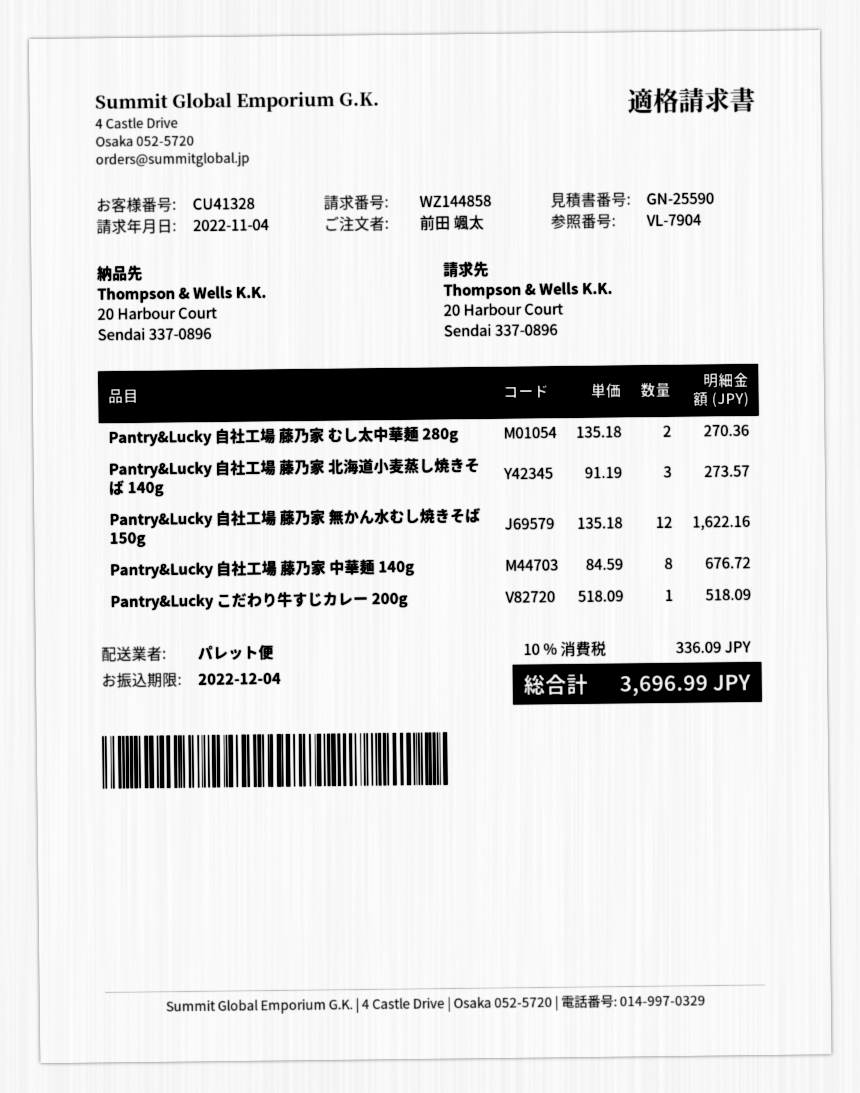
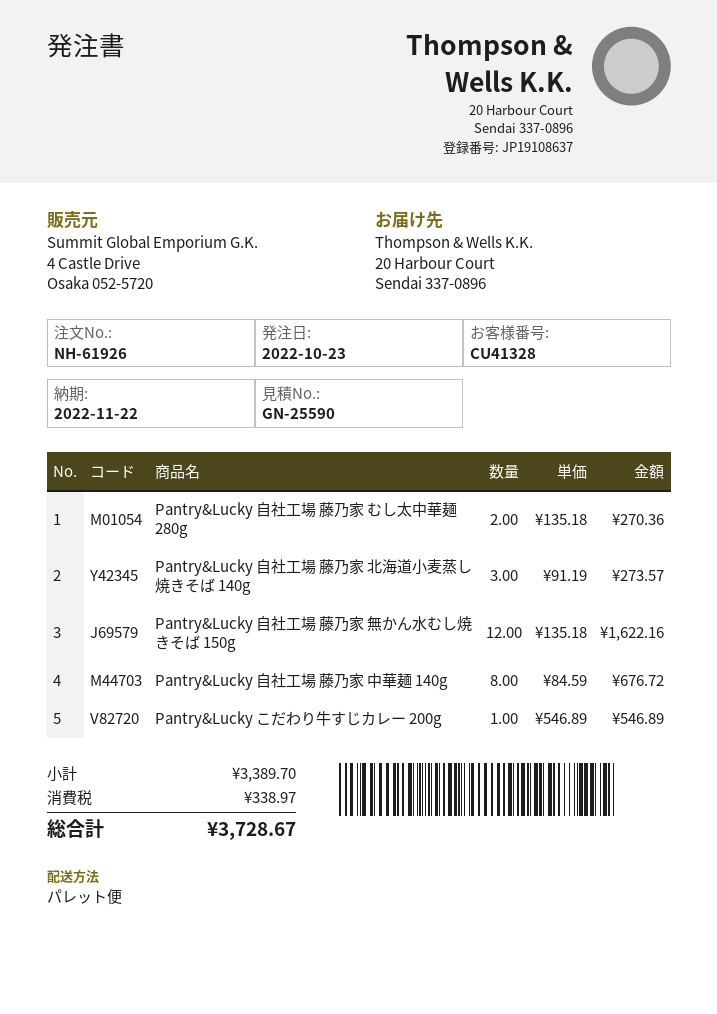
Pantry&Lucky こだわり牛すじカレー 200g: 1 x 518.09 = 518.09 -> 1 x 546.89 = 546.89
tax: 336.09 -> 338.97
total: 3696.99 -> 3728.67

